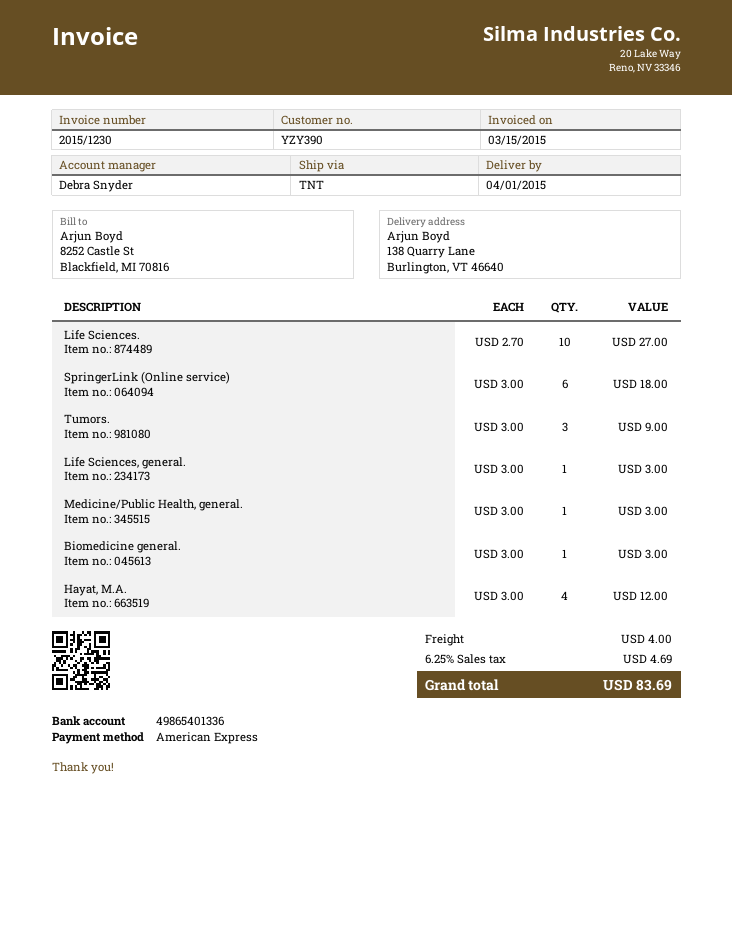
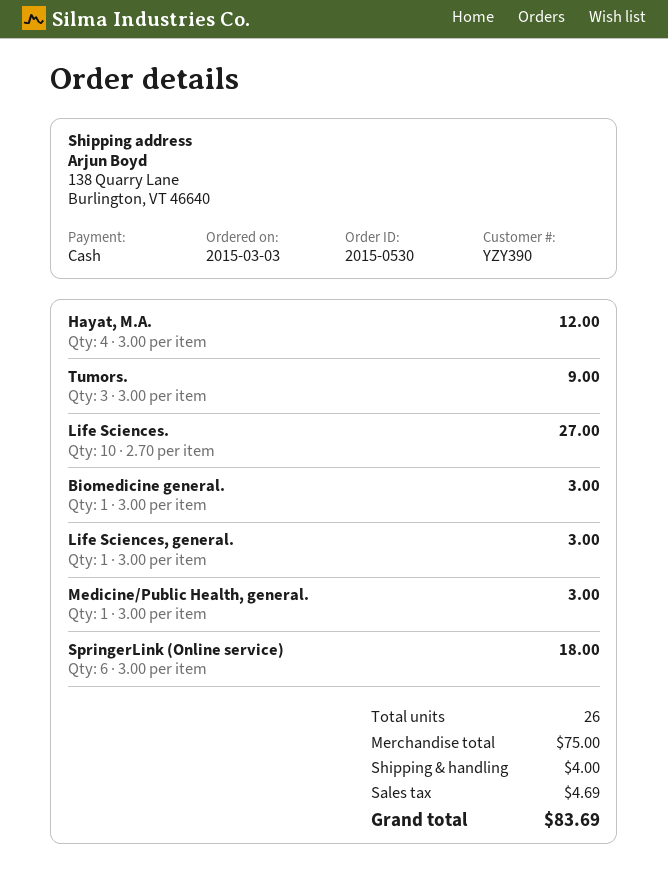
payment method: American Express -> cash

